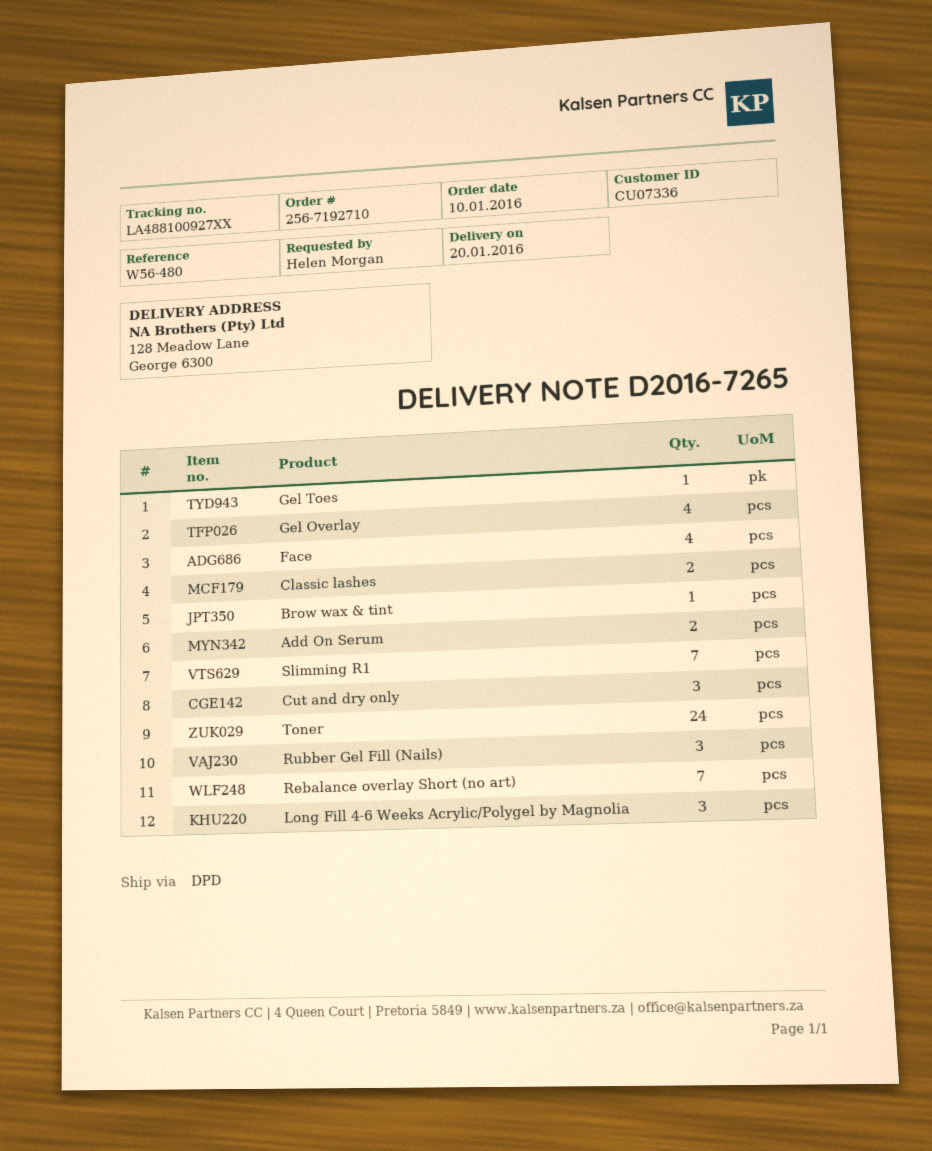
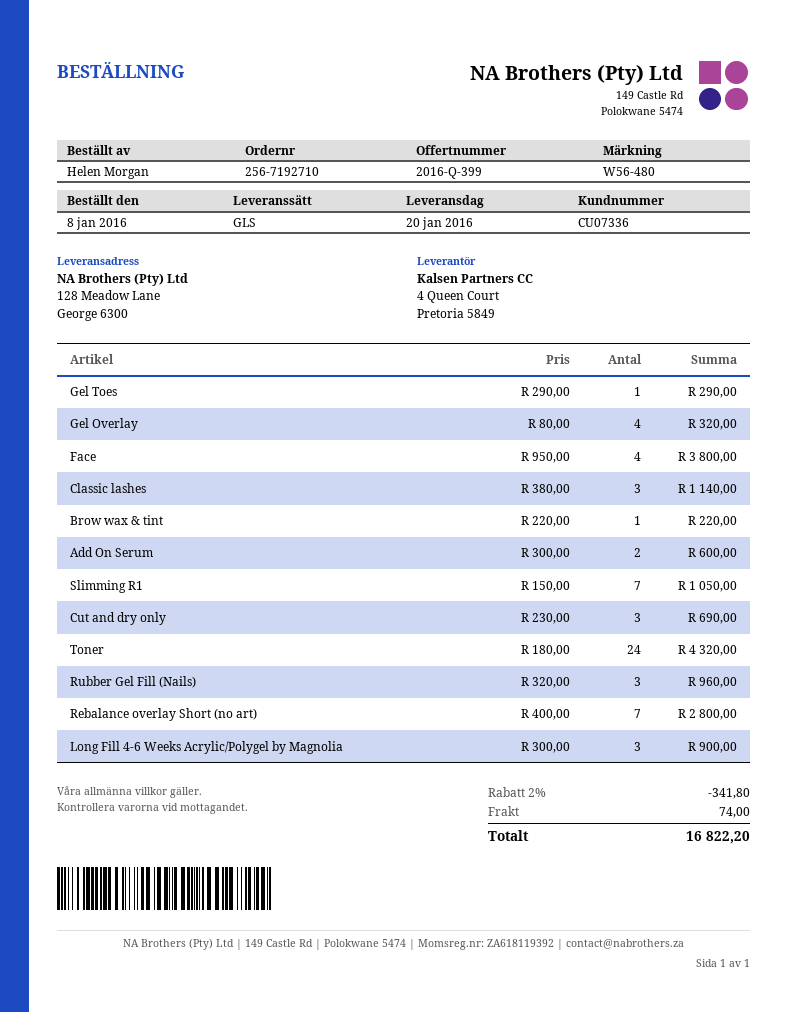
order date: 2016-01-10 -> 2016-01-08
shipping method: DPD -> GLS
Classic lashes: 2 -> 3

